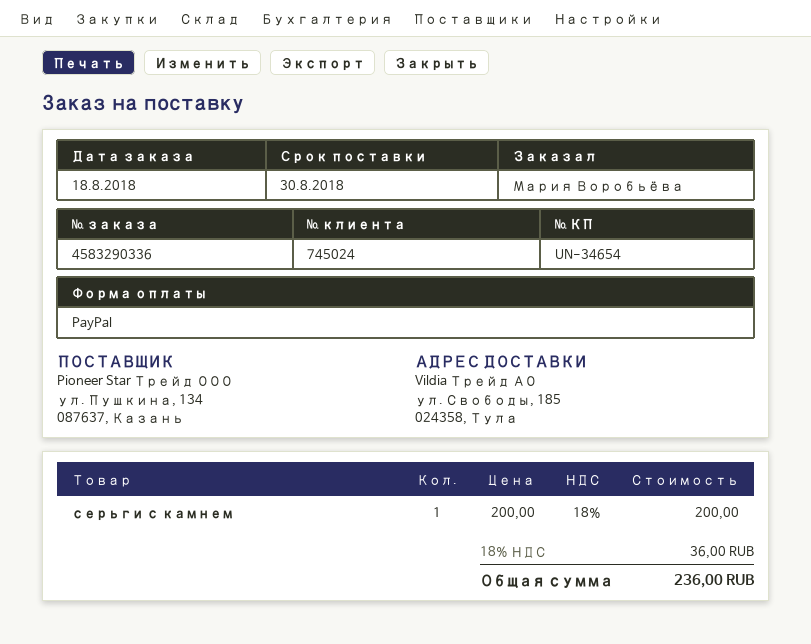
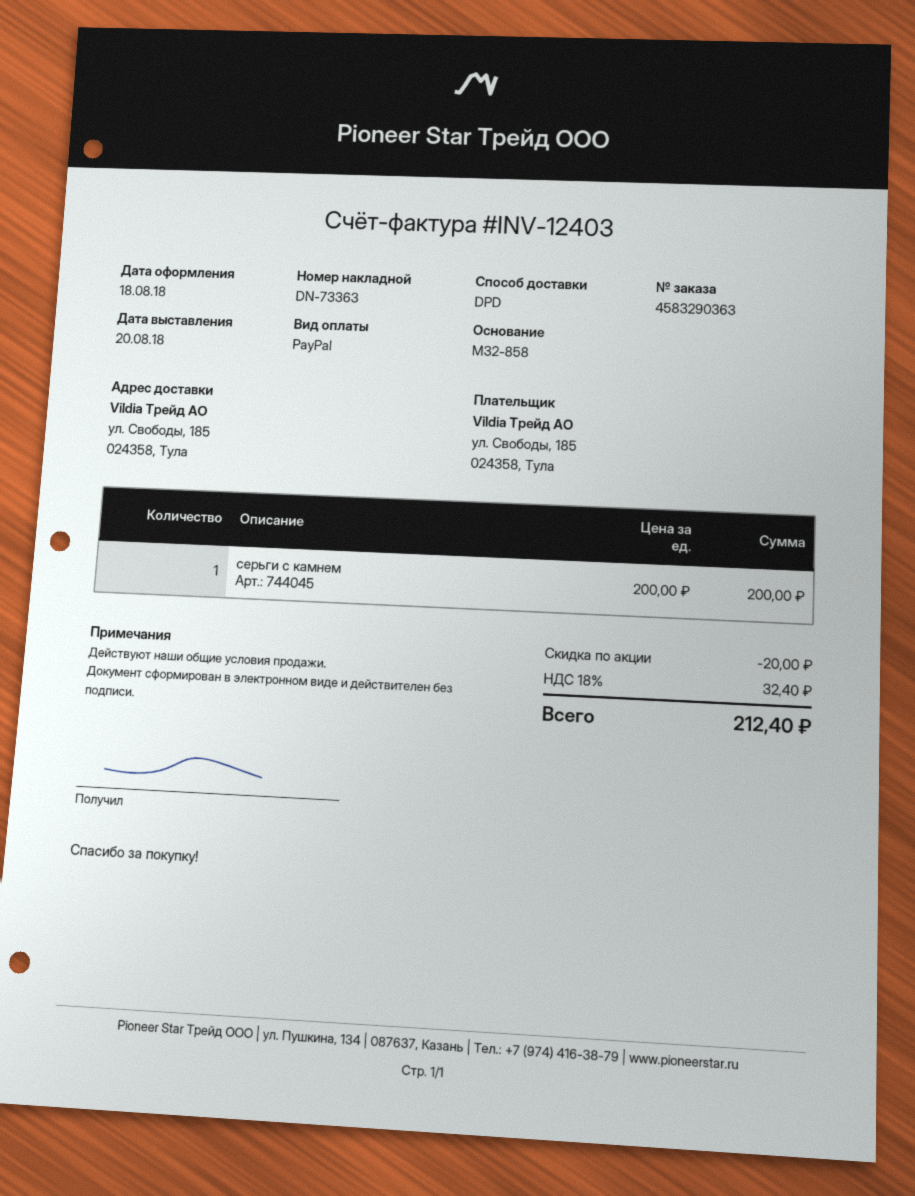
order number: 4583290336 -> 4583290363
discount: none -> 20.00
tax: 18% = 36.00 -> 18% = 32.40
total: 236.00 -> 212.40

